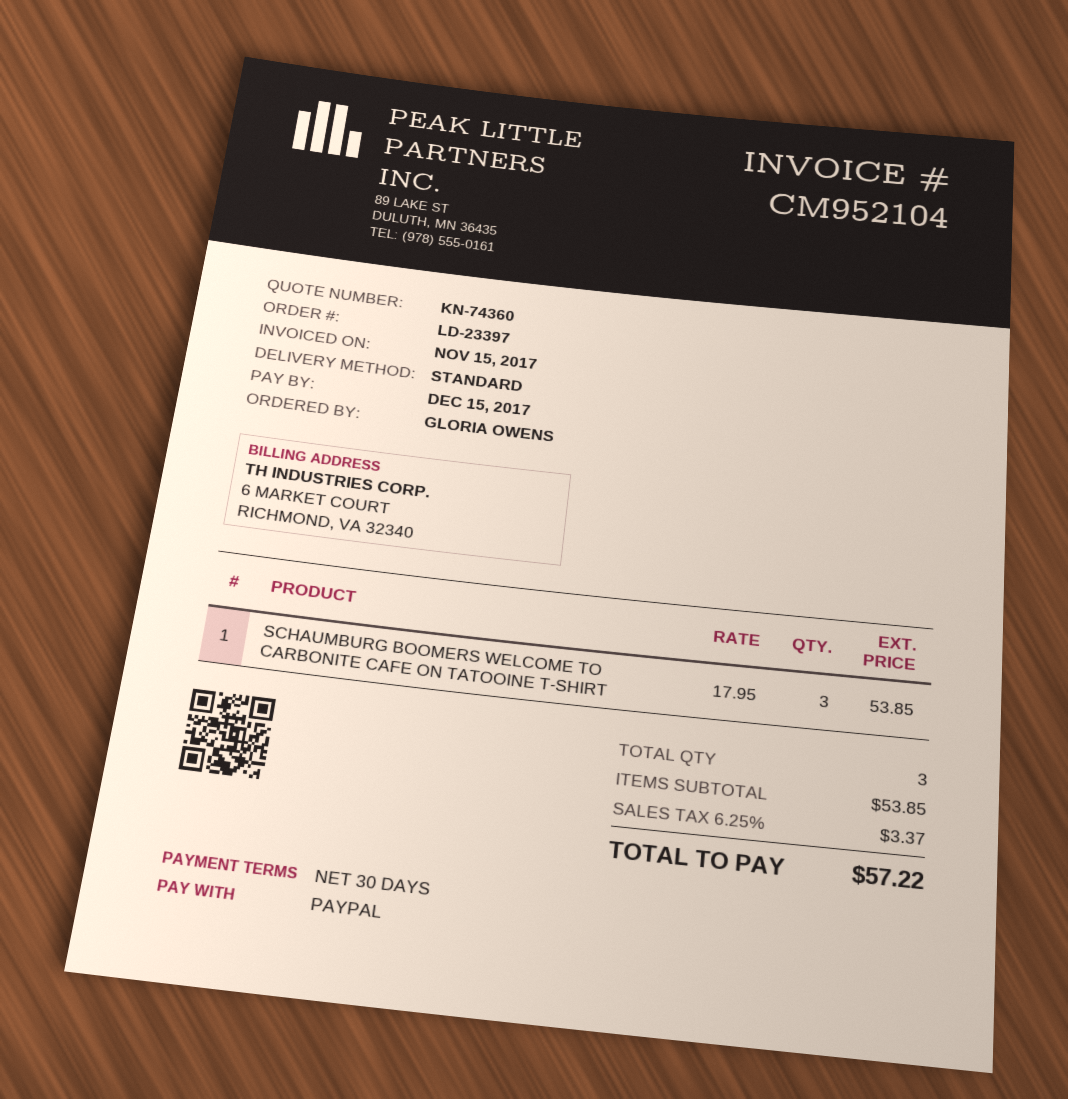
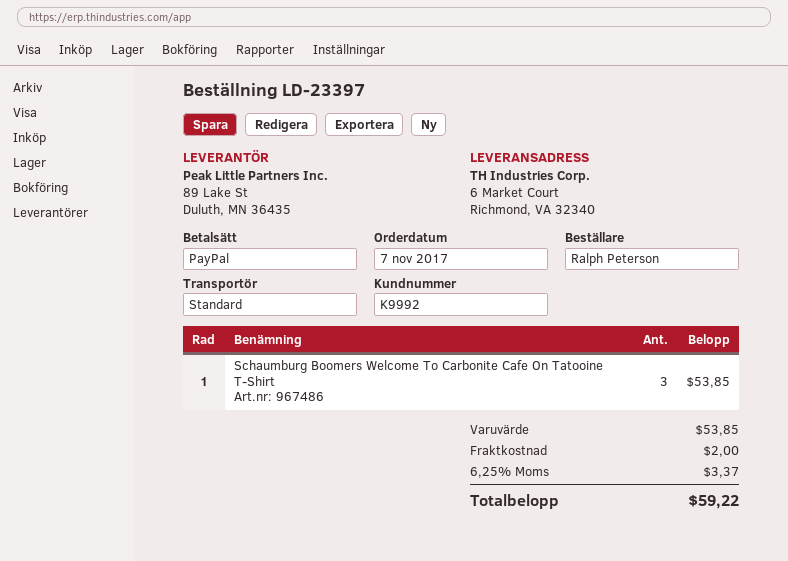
ordered by: GLORIA OWENS -> Ralph Peterson
shipping: none -> 2.00
total: 57.22 -> 59.22

